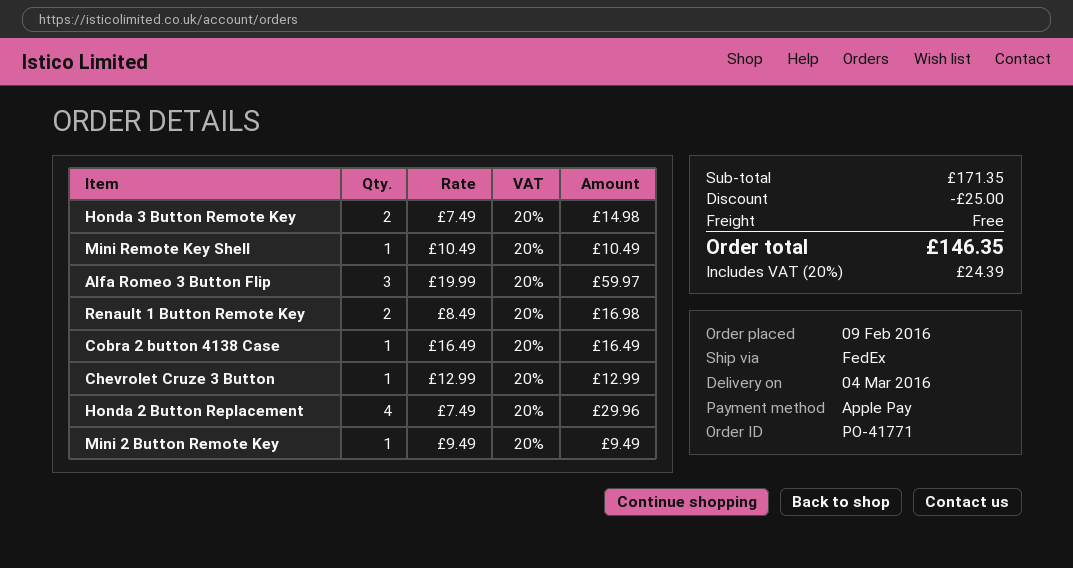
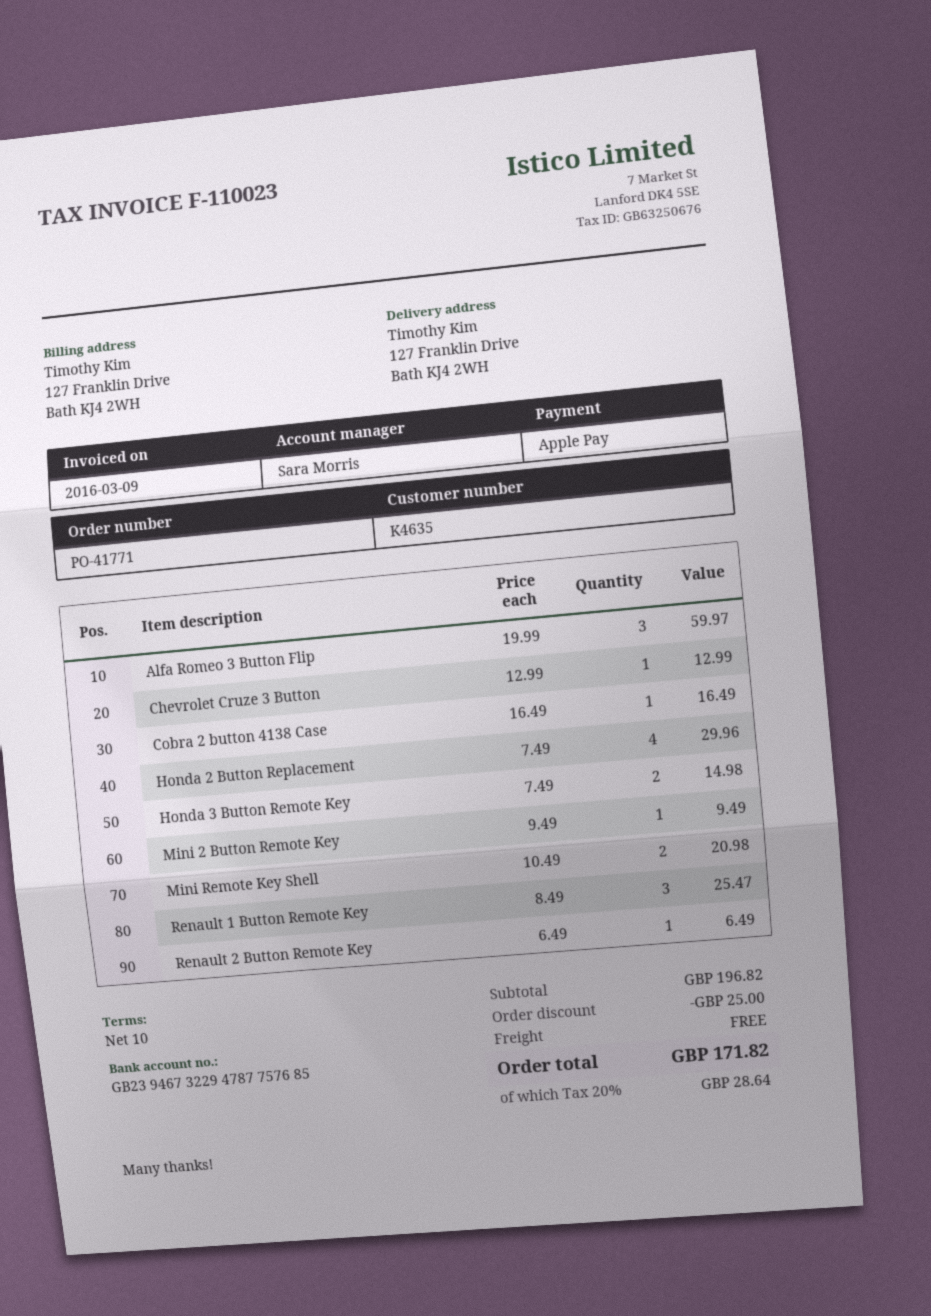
Mini Remote Key Shell: 1 x 10.49 = 10.49 -> 2 x 10.49 = 20.98
Renault 1 Button Remote Key: 2 x 8.49 = 16.98 -> 3 x 8.49 = 25.47
Renault 2 Button Remote Key: none -> 1 x 6.49 = 6.49
subtotal: 171.35 -> 196.82
tax: 20% = 24.39 -> 20% = 28.64
total: 146.35 -> 171.82

